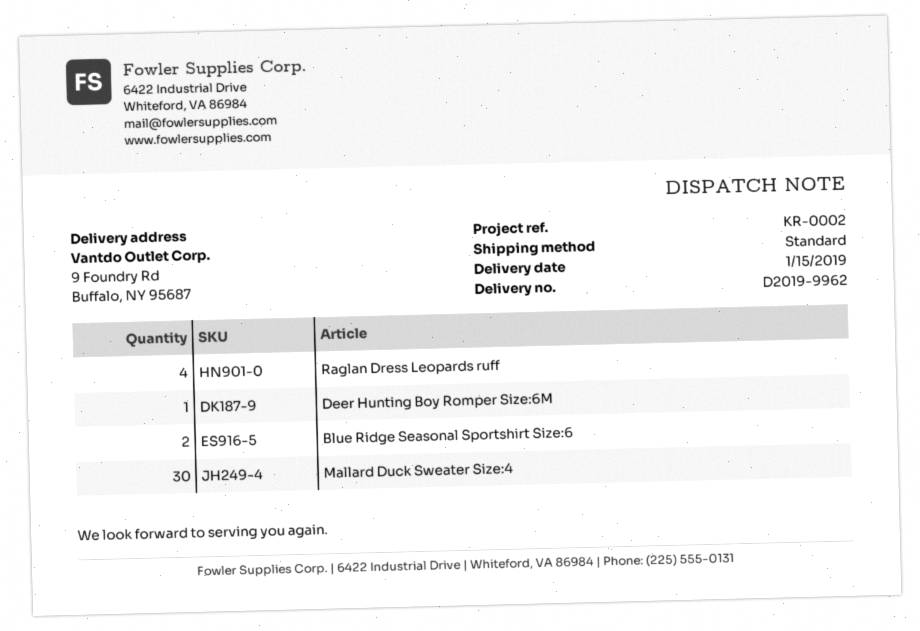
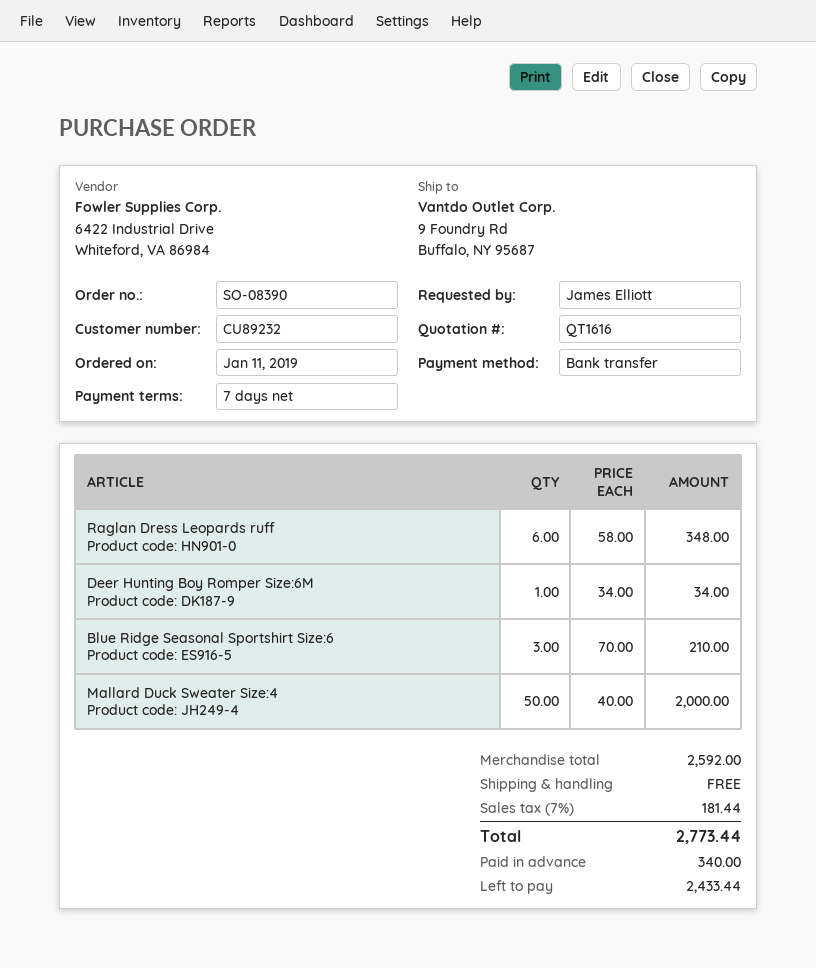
Raglan Dress Leopards ruff: 4 -> 6
Blue Ridge Seasonal Sportshirt Size:6: 2 -> 3
Mallard Duck Sweater Size:4: 30 -> 50

